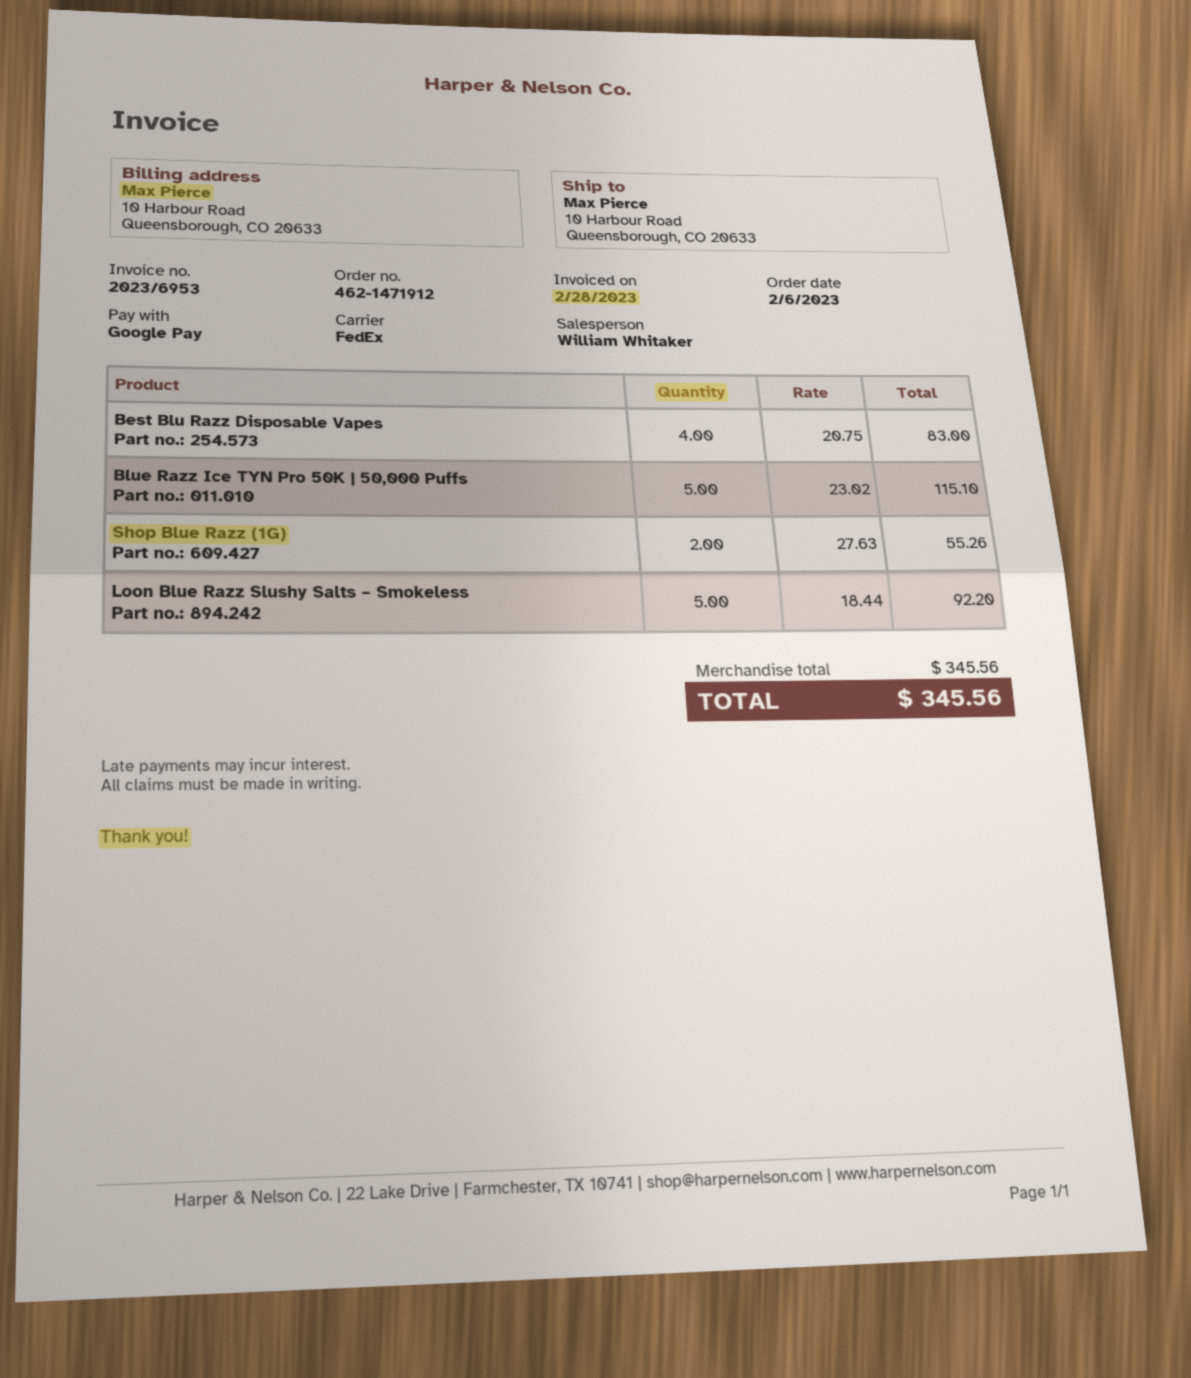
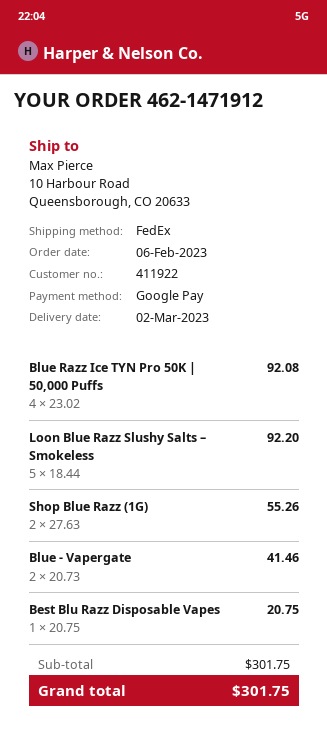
Best Blu Razz Disposable Vapes: 4 x 20.75 = 83.00 -> 1 x 20.75 = 20.75
Blue Razz Ice TYN Pro 50K | 50,000 Puffs: 5 x 23.02 = 115.10 -> 4 x 23.02 = 92.08
Blue - Vapergate: none -> 2 x 20.73 = 41.46
subtotal: 345.56 -> 301.75
total: 345.56 -> 301.75

